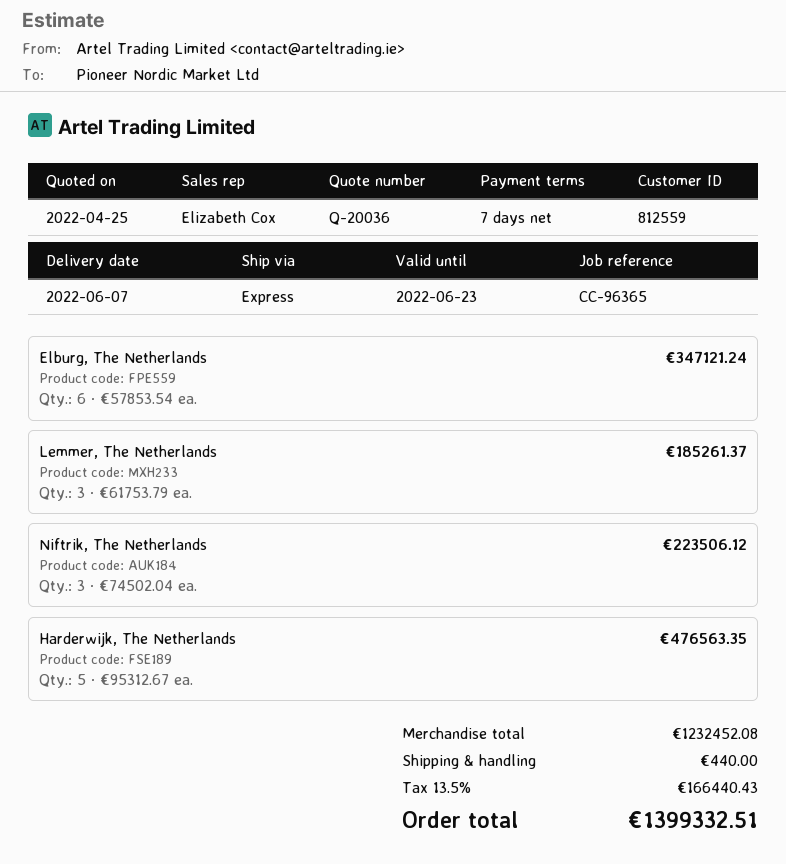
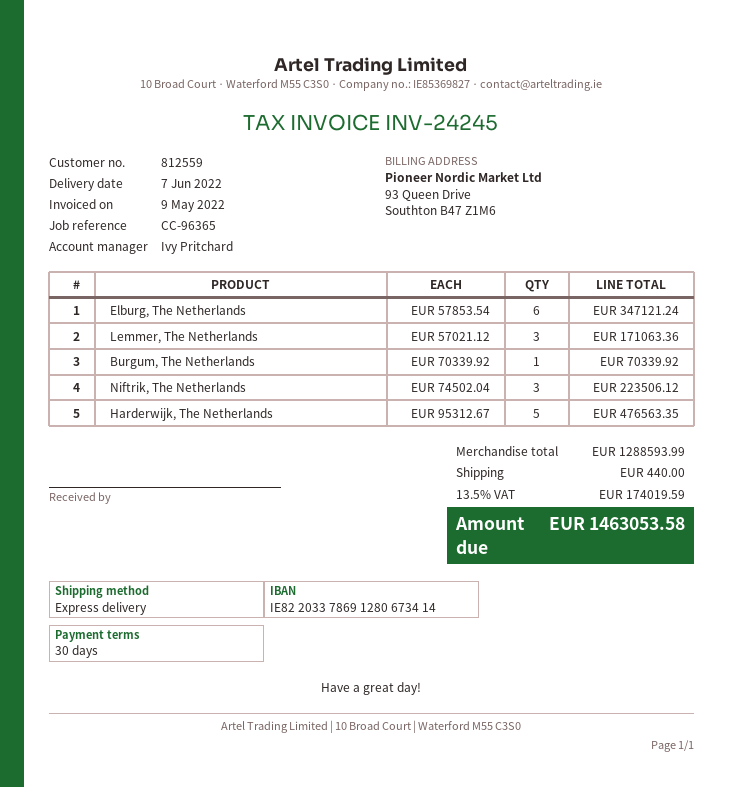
payment terms: 7 days -> 30 days
sales rep: Elizabeth Cox -> Ivy Pritchard
Lemmer, The Netherlands: 3 x 61753.79 = 185261.37 -> 3 x 57021.12 = 171063.36
Burgum, The Netherlands: none -> 1 x 70339.92 = 70339.92
subtotal: 1232452.08 -> 1288593.99
tax: 13.5% = 166440.43 -> 13.5% = 174019.59
total: 1399332.51 -> 1463053.58

